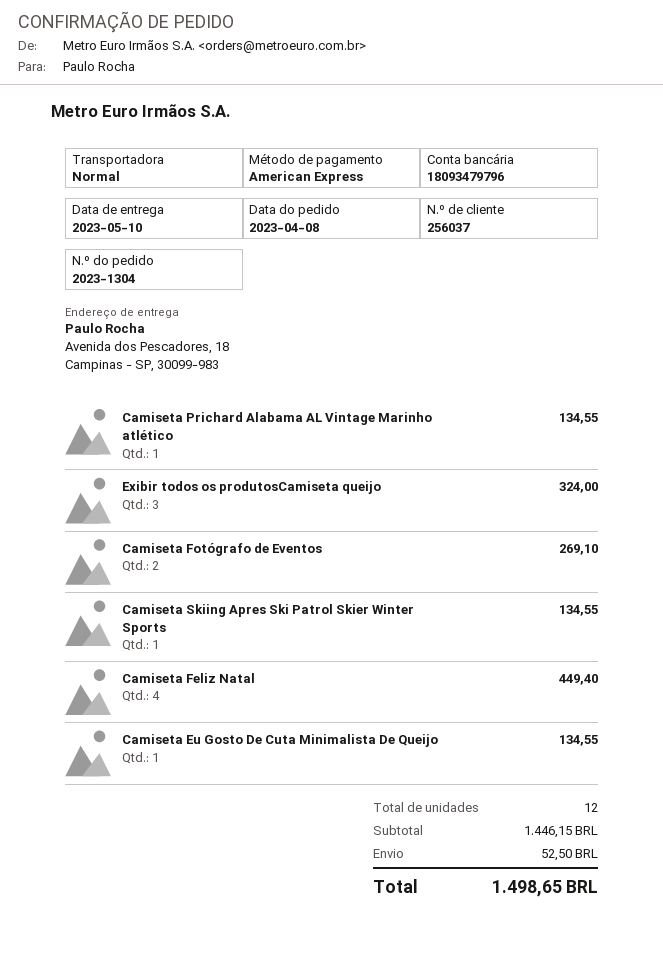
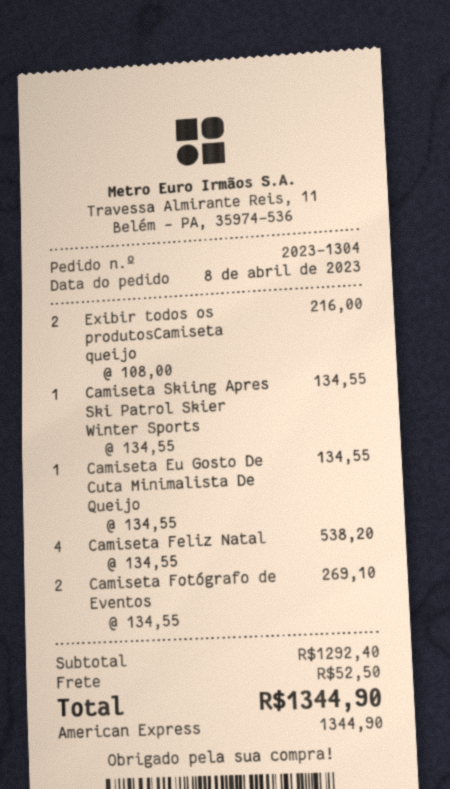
Camiseta Prichard Alabama AL Vintage Marinho atlético: 1 for 134.55 -> none
Exibir todos os produtosCamiseta queijo: 3 for 324.00 -> 2 for 216.00
Camiseta Feliz Natal: 4 for 449.40 -> 4 for 538.20
subtotal: 1446.15 -> 1292.40
total: 1498.65 -> 1344.90

